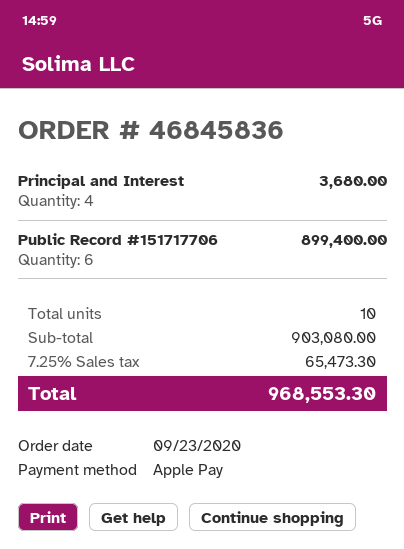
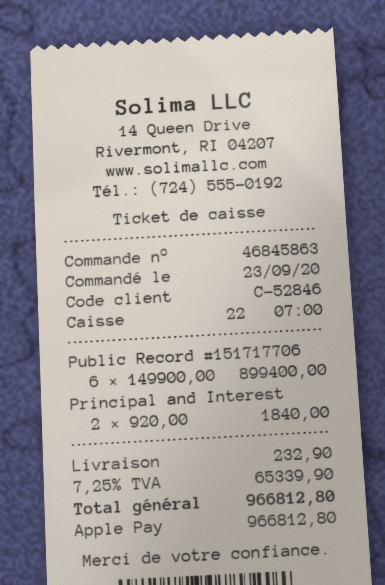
order number: 46845836 -> 46845863
Principal and Interest: 4 for 3680.00 -> 2 for 1840.00
shipping: none -> 232.90
tax: 7.25% = 65473.30 -> 7.25% = 65339.90
total: 968553.30 -> 966812.80

